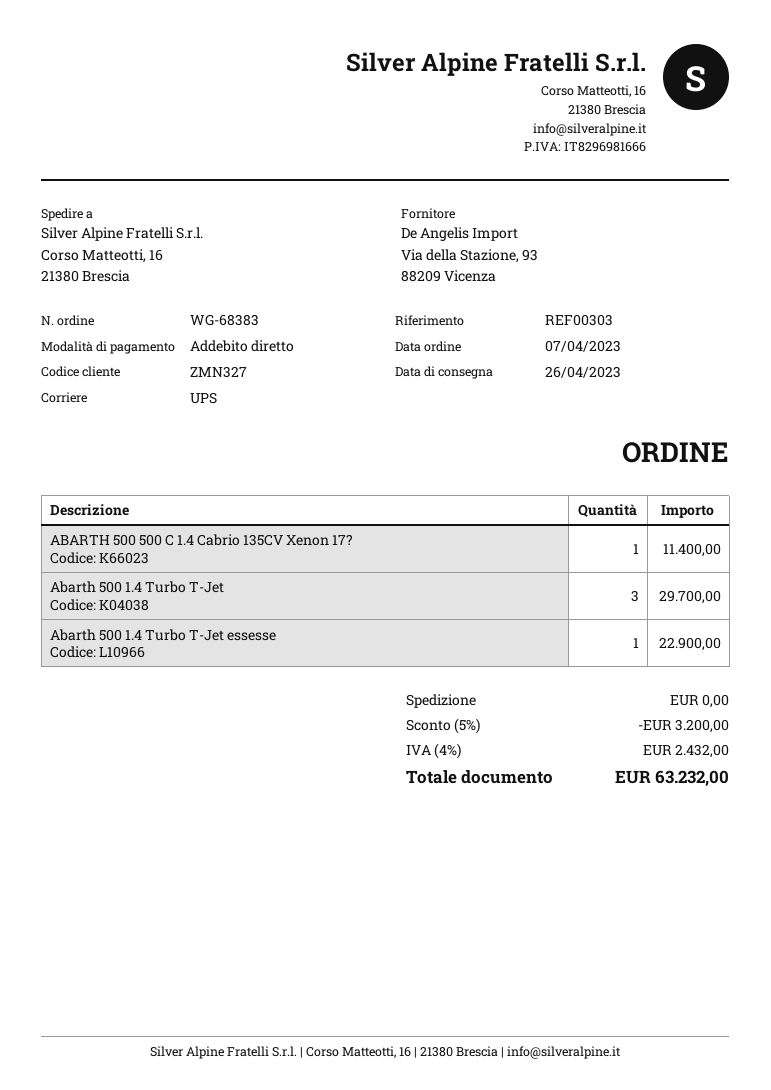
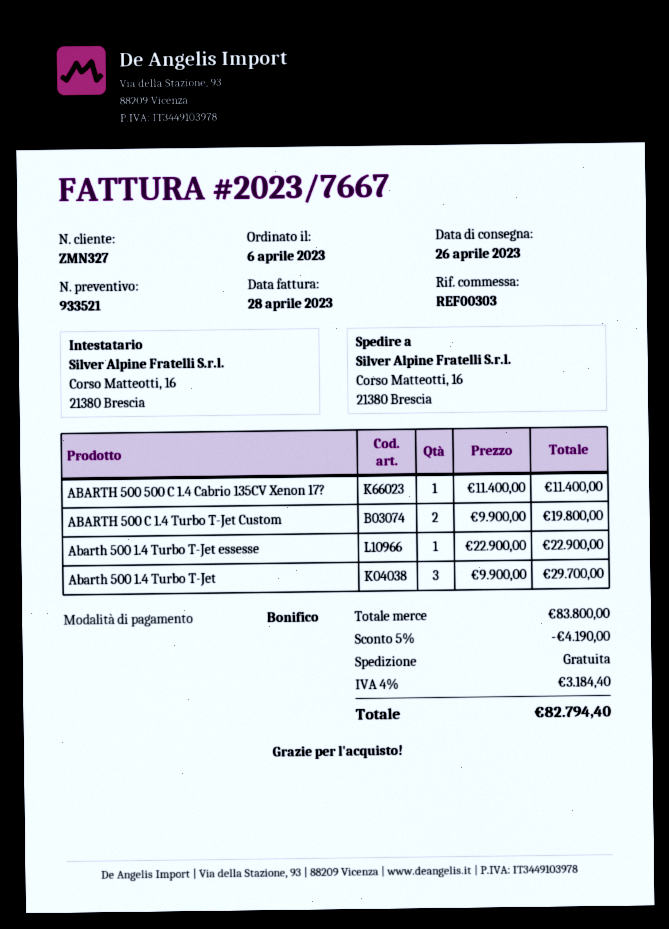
order date: 2023-04-07 -> 2023-04-06
payment method: direct debit -> bank transfer
ABARTH 500 C 1.4 Turbo T-Jet Custom: none -> 2 for 19800.00
discount: 5% = 3200.00 -> 5% = 4190.00
tax: 4% = 2432.00 -> 4% = 3184.40
total: 63232.00 -> 82794.40

